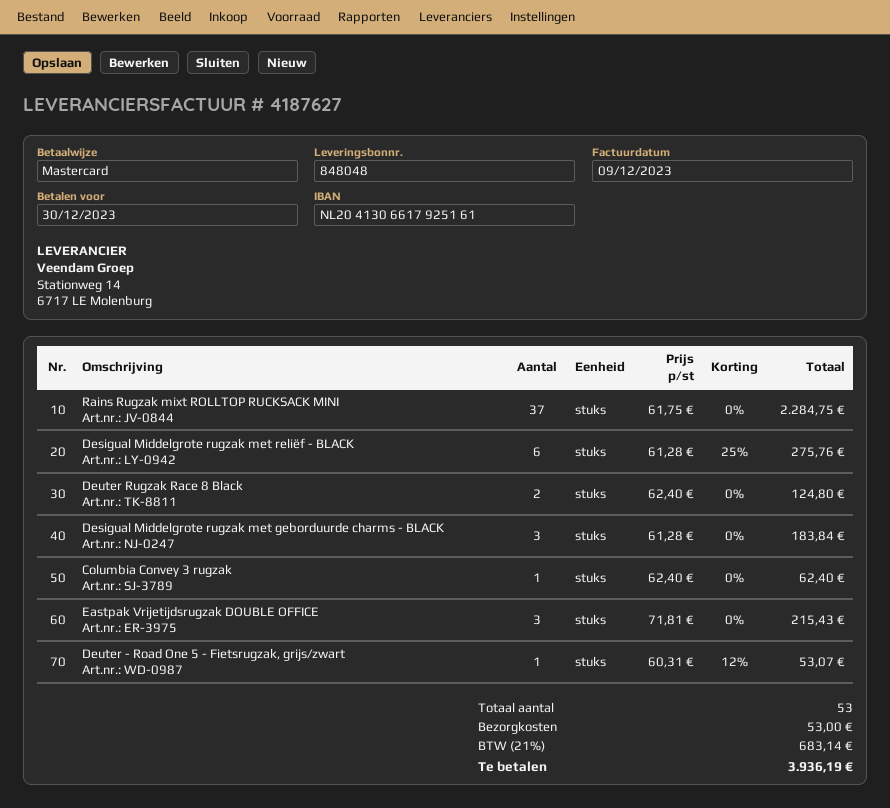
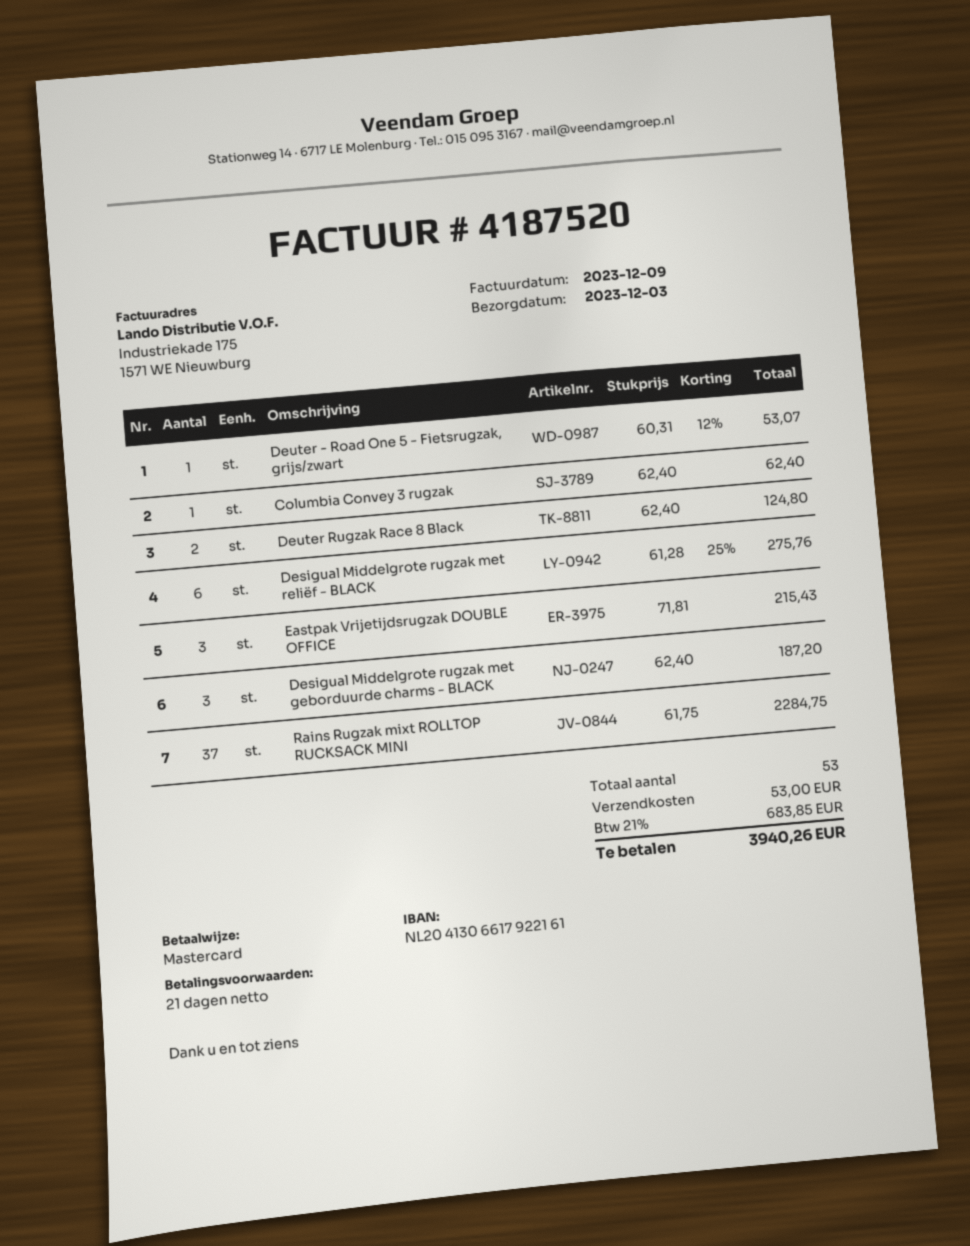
invoice number: 4187627 -> 4187520
bank account: NL2041306617925161 -> NL2041306617922161
Desigual Middelgrote rugzak met geborduurde charms - BLACK: 3 x 61.28 = 183.84 -> 3 x 62.40 = 187.20
tax: 21% = 683.14 -> 21% = 683.85
total: 3936.19 -> 3940.26

